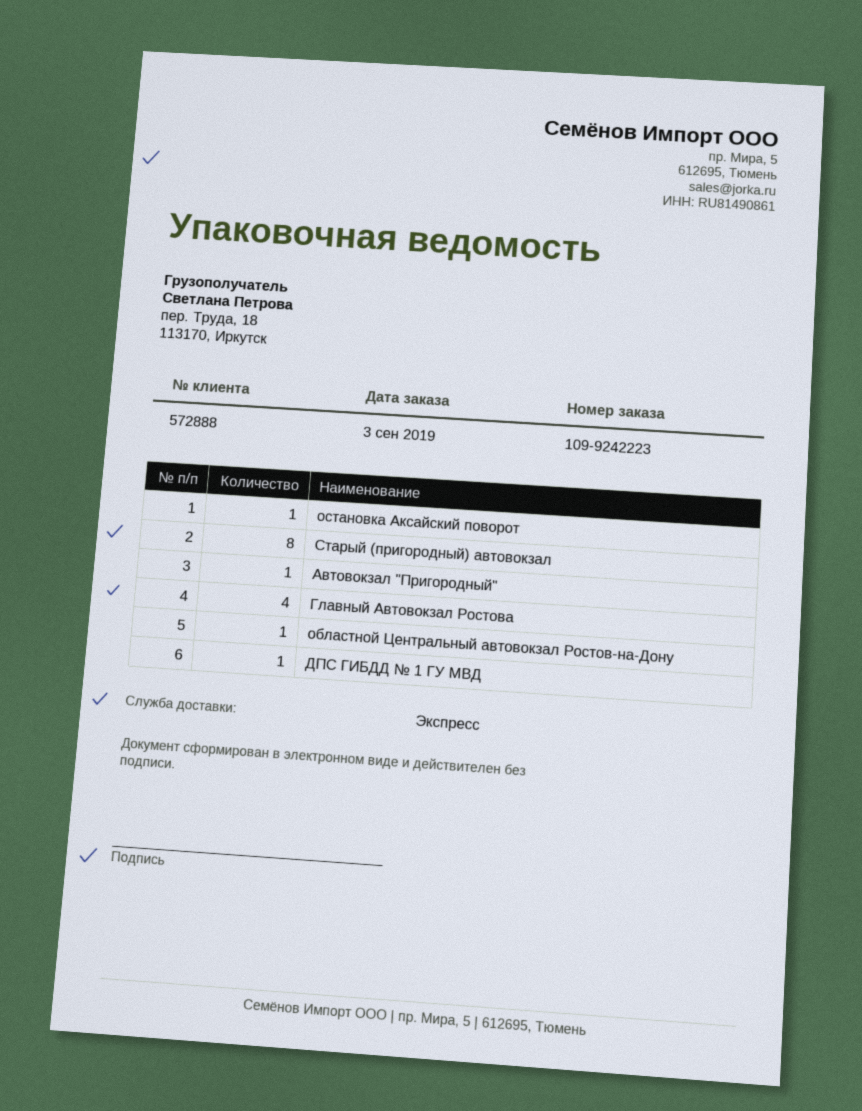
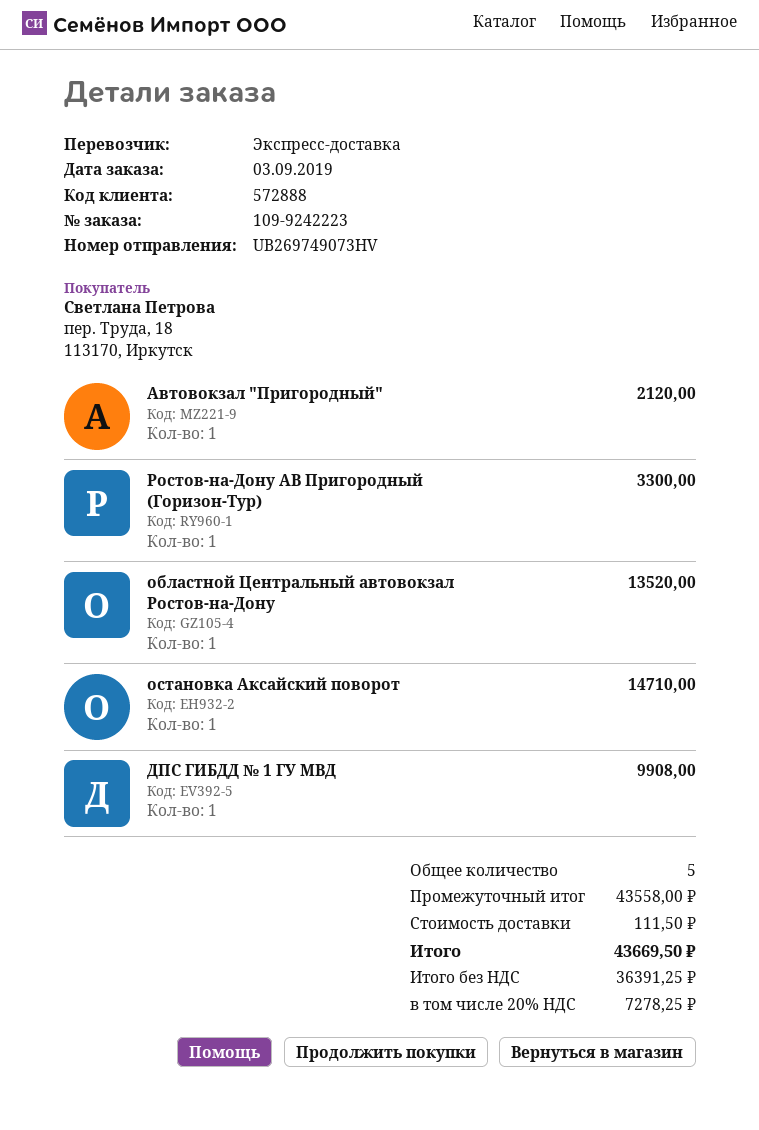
Старый (пригородный) автовокзал: 8 -> none
Главный Автовокзал Ростова: 4 -> none
Ростов-на-Дону АВ Пригородный (Горизон-Тур): none -> 1

